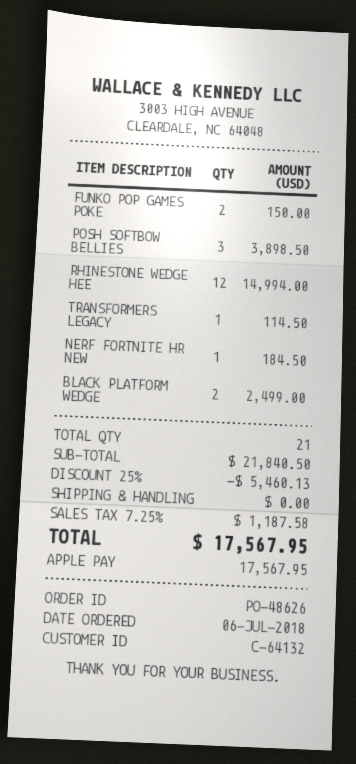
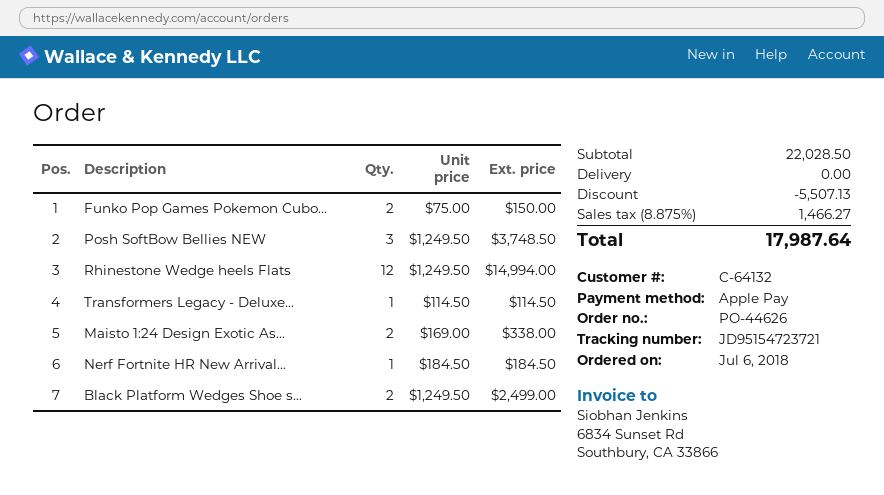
order number: PO-48626 -> PO-44626
POSH SOFTBOW BELLIES: 3 for 3898.50 -> 3 for 3748.50
Maisto 1:24 Design Exotic As...: none -> 2 for 338.00
subtotal: 21840.50 -> 22028.50
discount: 5460.13 -> 5507.13
tax: 7.25% = 1187.58 -> 8.875% = 1466.27
total: 17567.95 -> 17987.64

